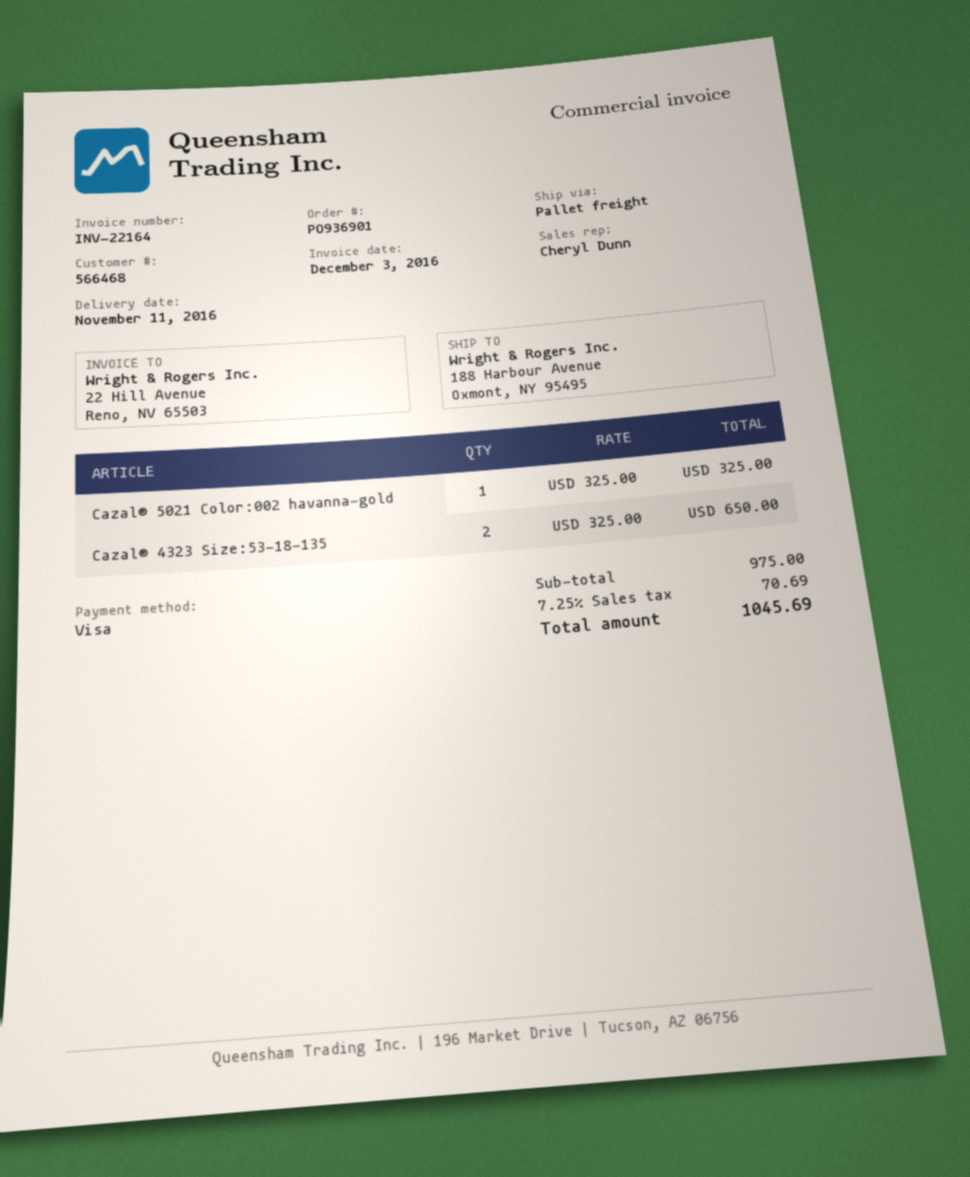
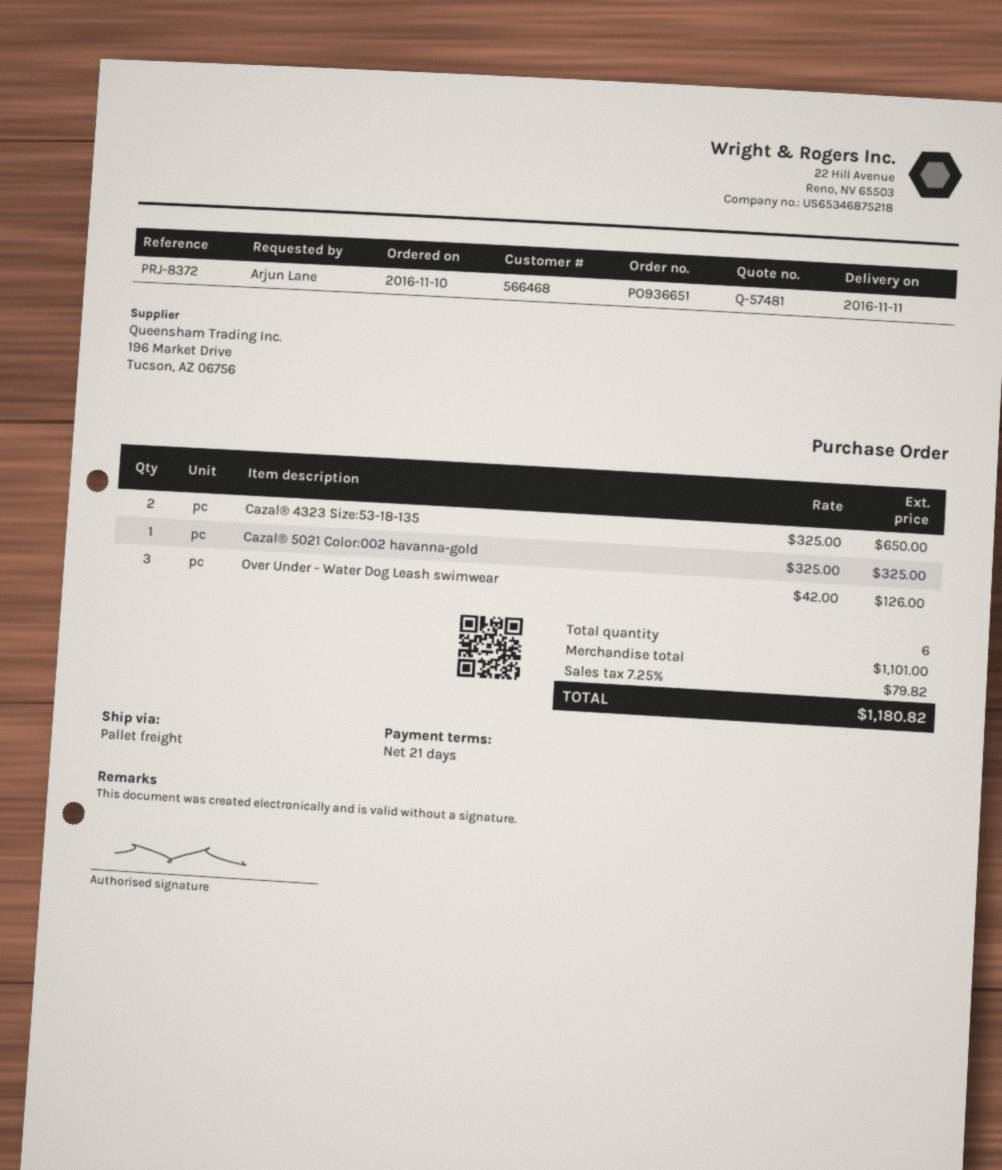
order number: PO936901 -> PO936651
Over Under - Water Dog Leash swimwear: none -> 3 x 42.00 = 126.00
subtotal: 975.00 -> 1101.00
tax: 7.25% = 70.69 -> 7.25% = 79.82
total: 1045.69 -> 1180.82

